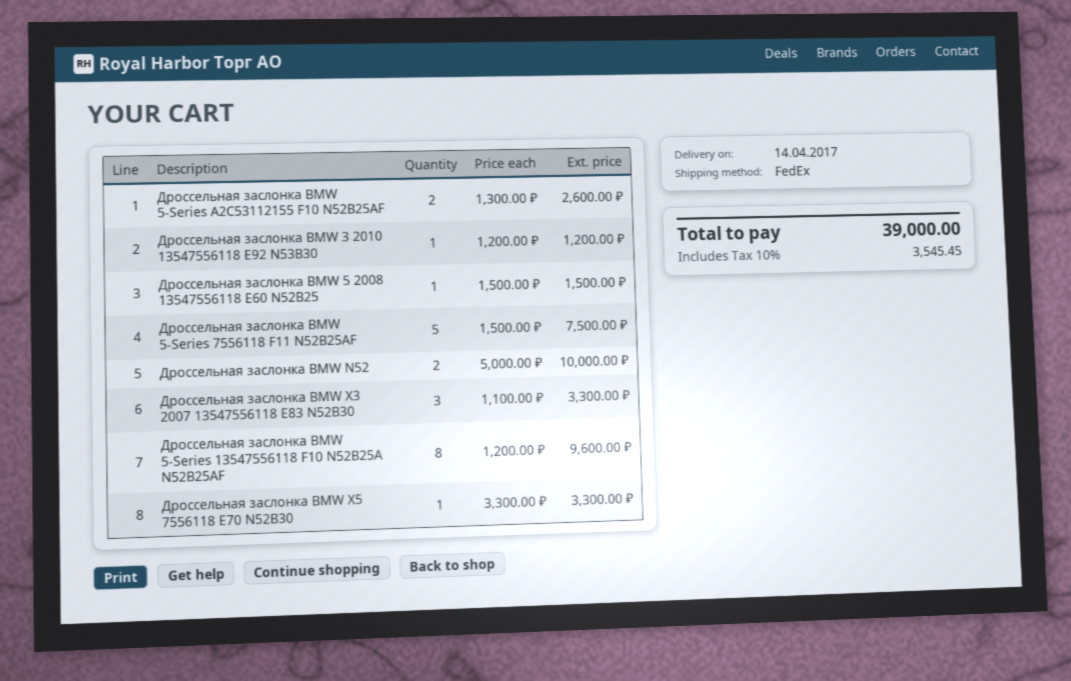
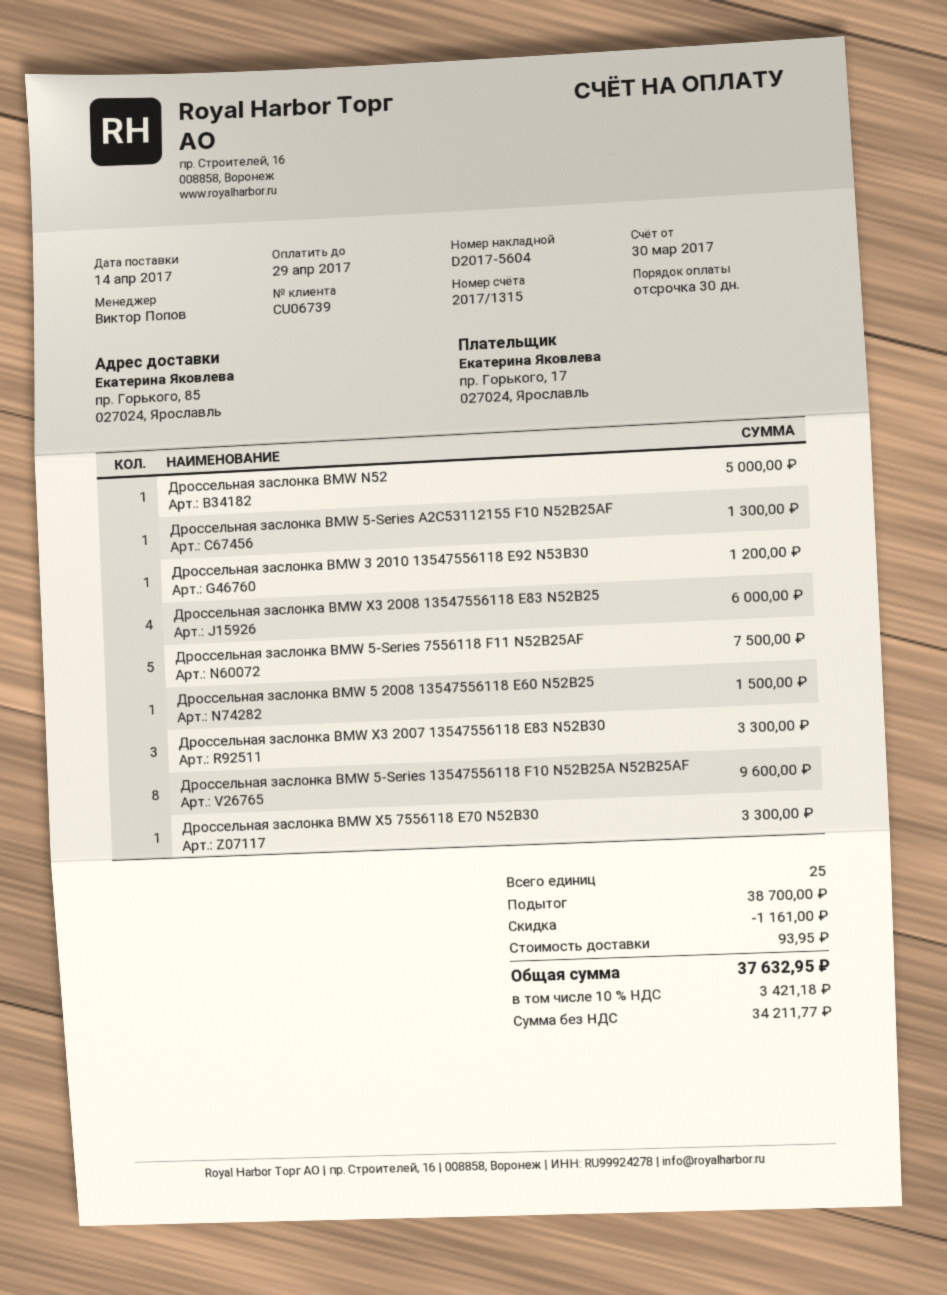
Дроссельная заслонка BMW 5-Series A2C53112155 F10 N52B25AF: 2 for 2600.00 -> 1 for 1300.00
Дроссельная заслонка BMW N52: 2 for 10000.00 -> 1 for 5000.00
Дроссельная заслонка BMW X3 2008 13547556118 E83 N52B25: none -> 4 for 6000.00
discount: none -> 1161.00
shipping: none -> 93.95
tax: 10% = 3545.45 -> 10% = 3421.18
total: 39000.00 -> 37632.95

